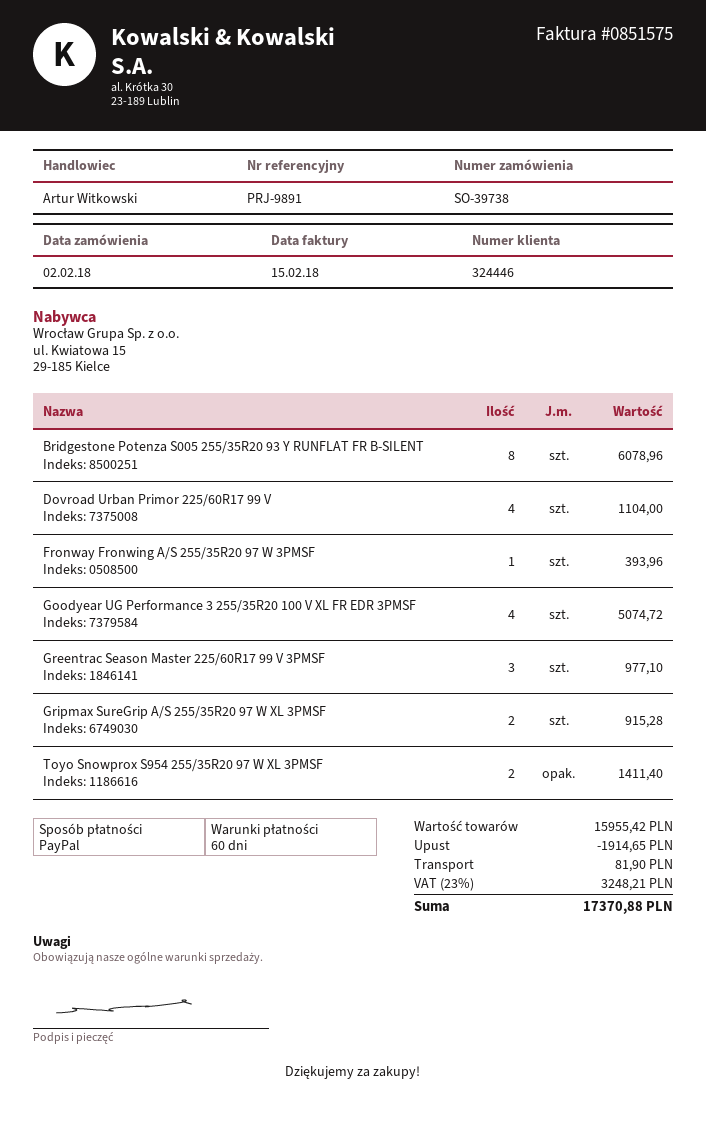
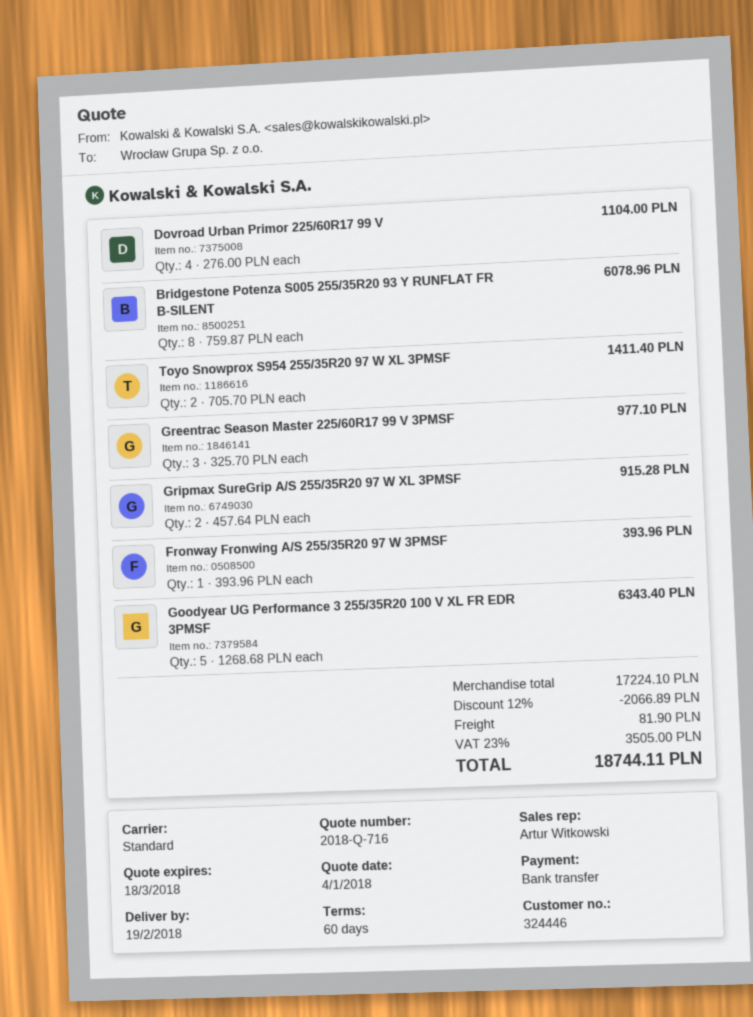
payment method: PayPal -> bank transfer
Goodyear UG Performance 3 255/35R20 100 V XL FR EDR 3PMSF: 4 for 5074.72 -> 5 for 6343.40
subtotal: 15955.42 -> 17224.10
discount: 1914.65 -> 2066.89
tax: 23% = 3248.21 -> 23% = 3505.00
total: 17370.88 -> 18744.11

